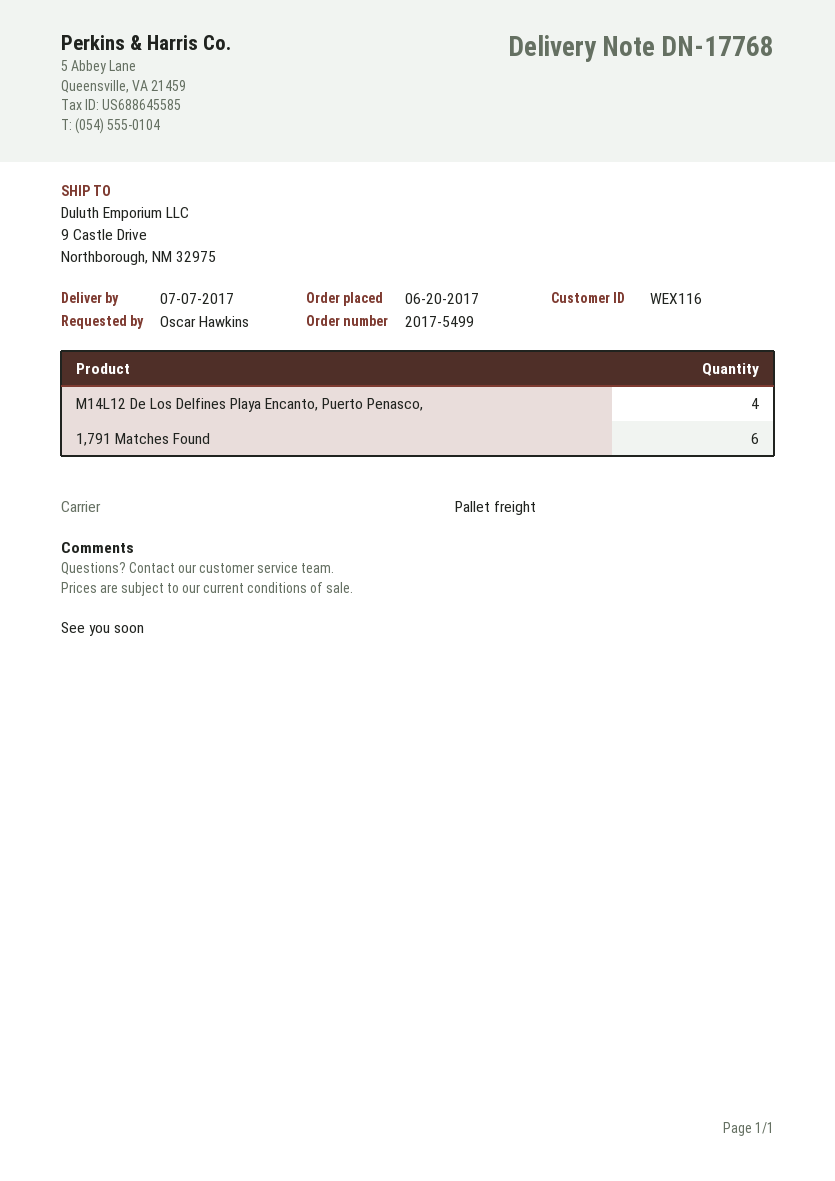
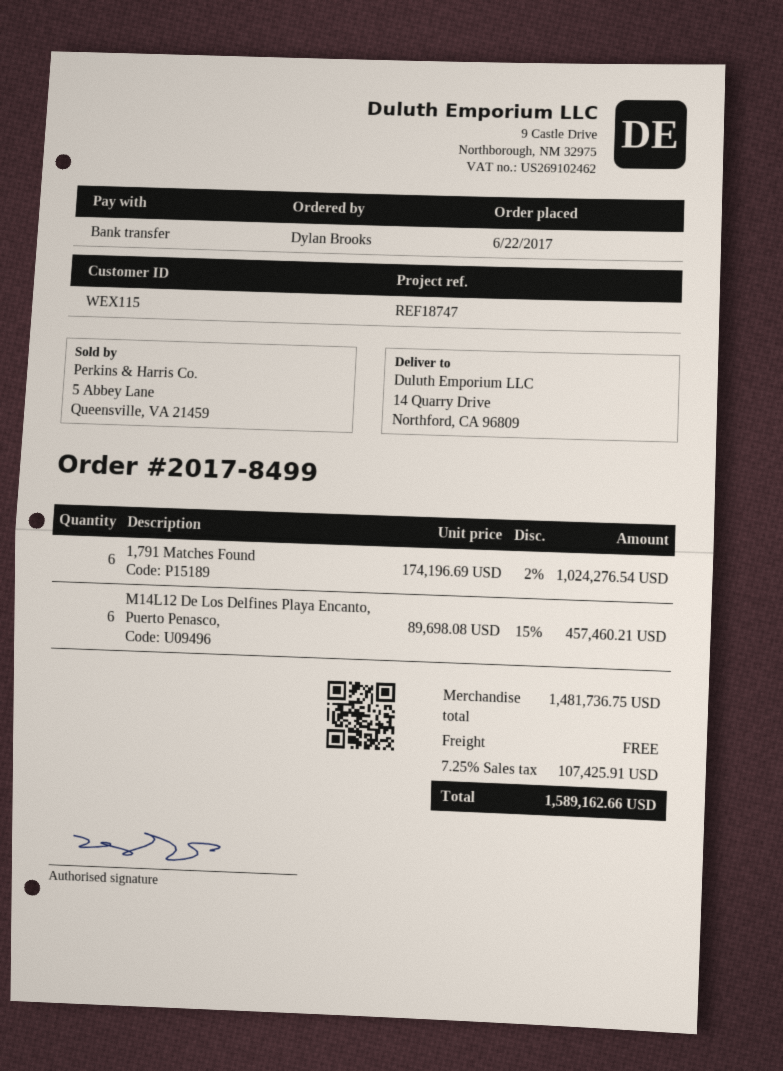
order number: 2017-5499 -> 2017-8499
order date: 2017-06-20 -> 2017-06-22
customer number: WEX116 -> WEX115
ordered by: Oscar Hawkins -> Dylan Brooks
ship to: 9 Castle Drive, Northborough, NM 32975 -> 14 Quarry Drive, Northford, CA 96809
M14L12 De Los Delfines Playa Encanto, Puerto Penasco,: 4 -> 6

